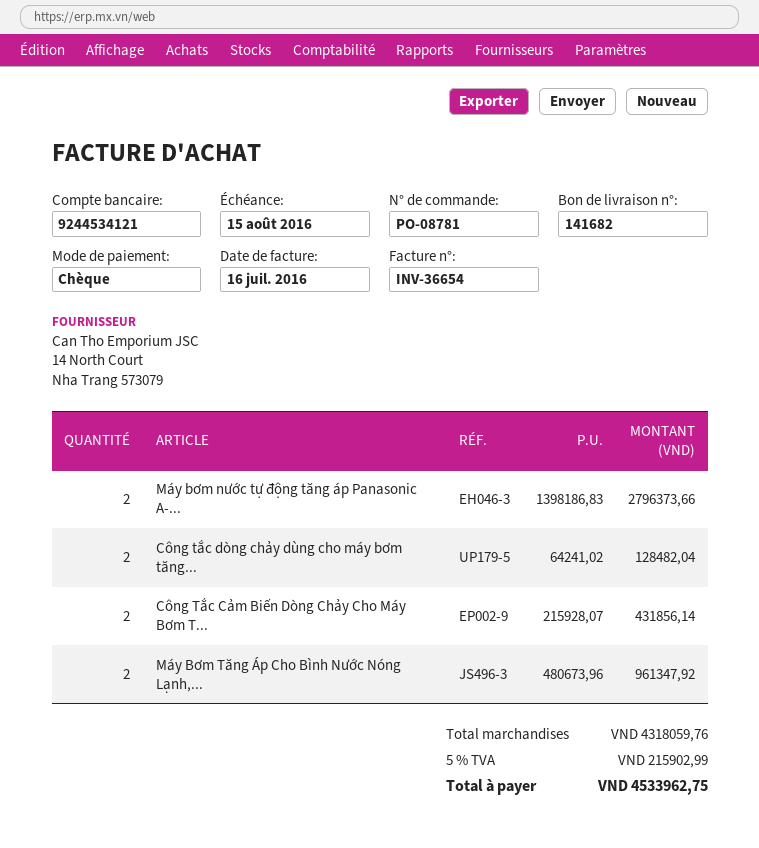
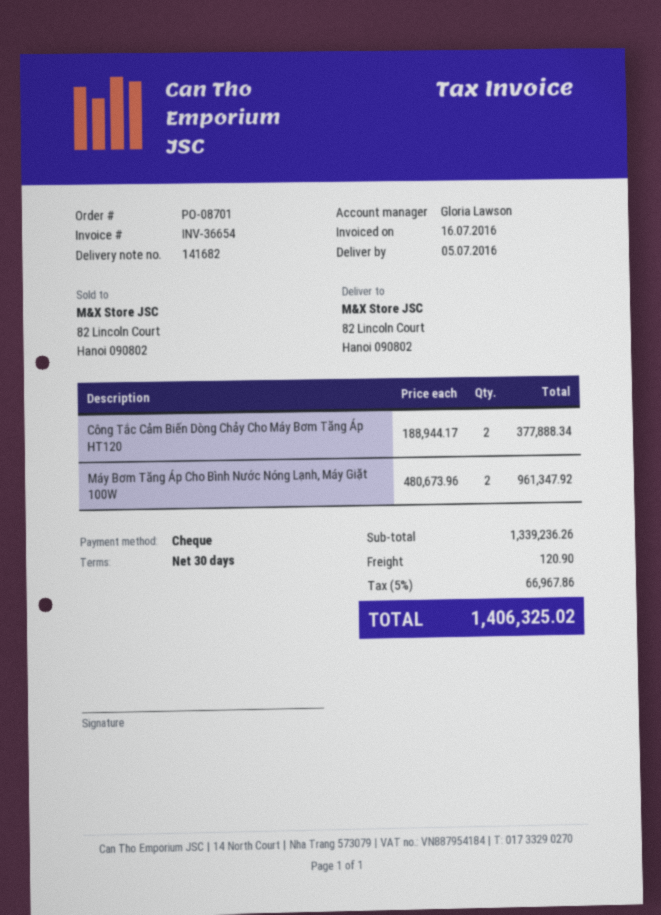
order number: PO-08781 -> PO-08701
Máy bơm nước tự động tăng áp Panasonic A-...: 2 x 1398186.83 = 2796373.66 -> none
Công tắc dòng chảy dùng cho máy bơm tăng...: 2 x 64241.02 = 128482.04 -> none
Công Tắc Cảm Biến Dòng Chảy Cho Máy Bơm T...: 2 x 215928.07 = 431856.14 -> 2 x 188944.17 = 377888.34
subtotal: 4318059.76 -> 1339236.26
shipping: none -> 120.90
tax: 5% = 215902.99 -> 5% = 66967.86
total: 4533962.75 -> 1406325.02

